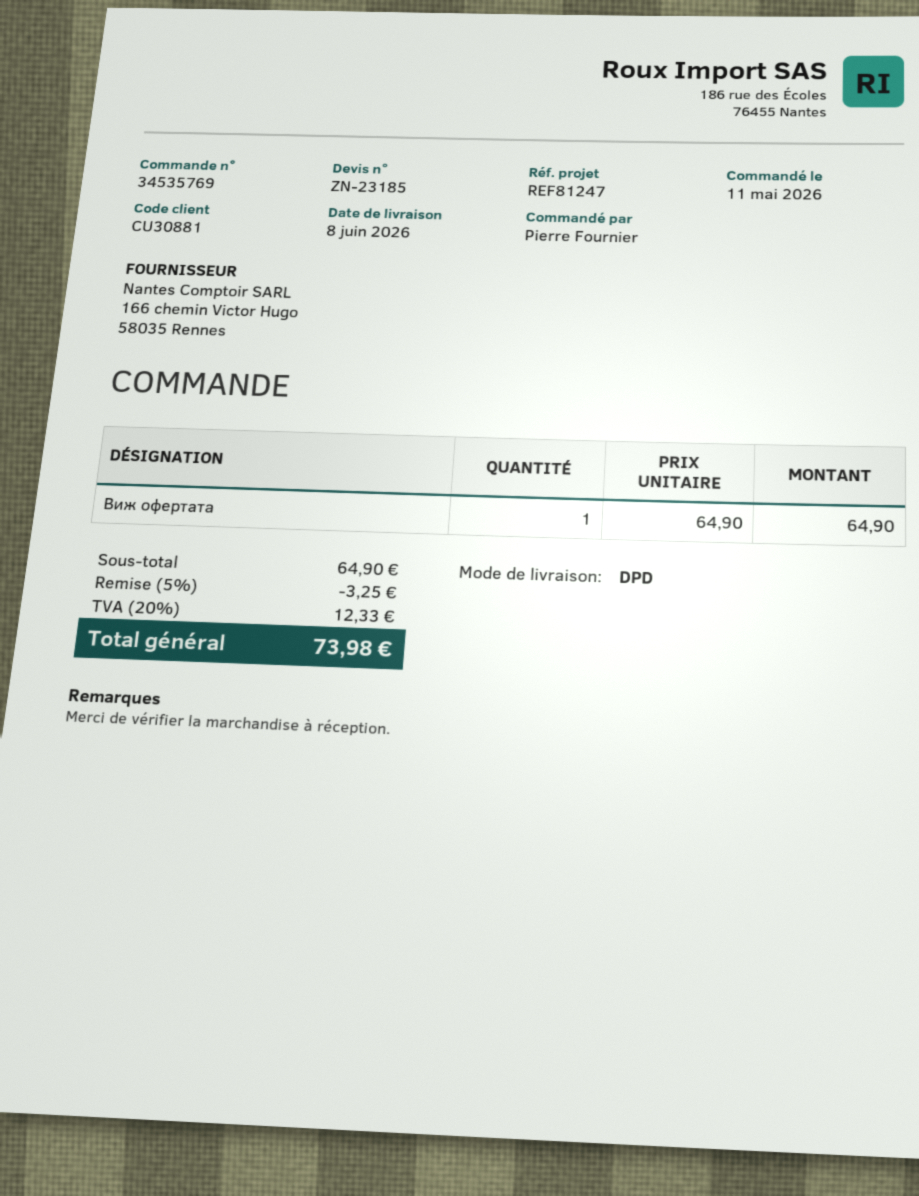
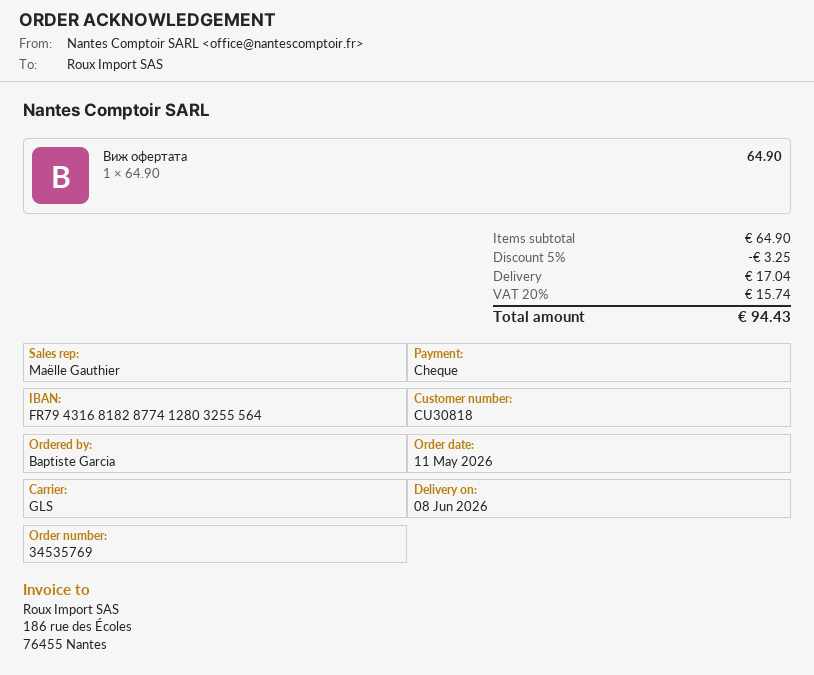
customer number: CU30881 -> CU30818
ordered by: Pierre Fournier -> Baptiste Garcia
shipping method: DPD -> GLS
shipping: none -> 17.04
tax: 20% = 12.33 -> 20% = 15.74
total: 73.98 -> 94.43

